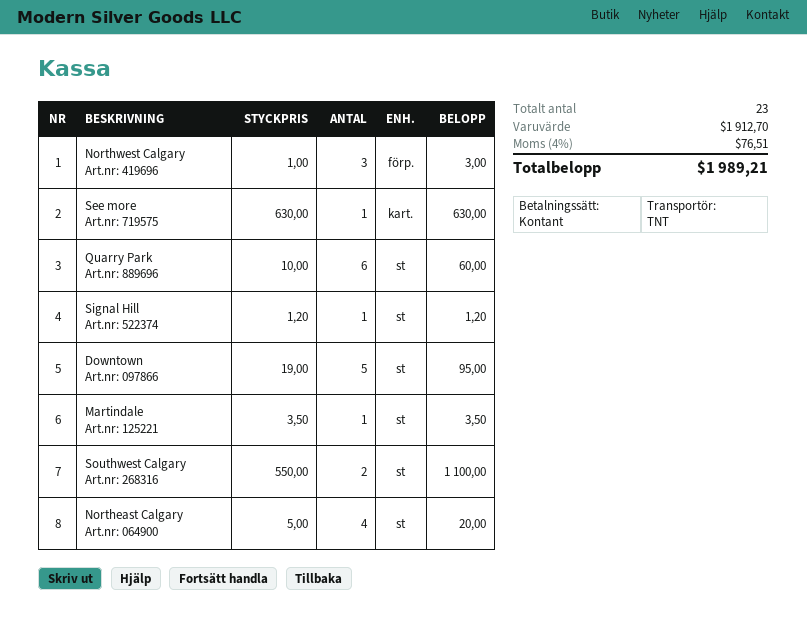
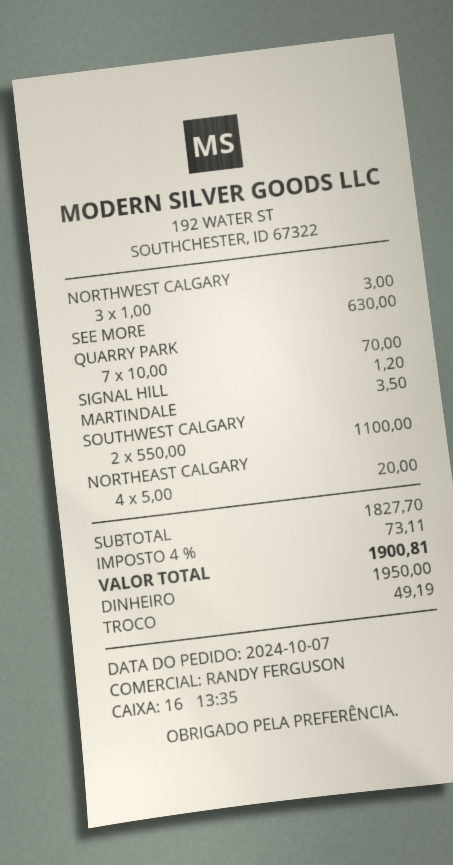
Quarry Park: 6 x 10.00 = 60.00 -> 7 x 10.00 = 70.00
Downtown: 5 x 19.00 = 95.00 -> none
subtotal: 1912.70 -> 1827.70
tax: 4% = 76.51 -> 4% = 73.11
total: 1989.21 -> 1900.81

